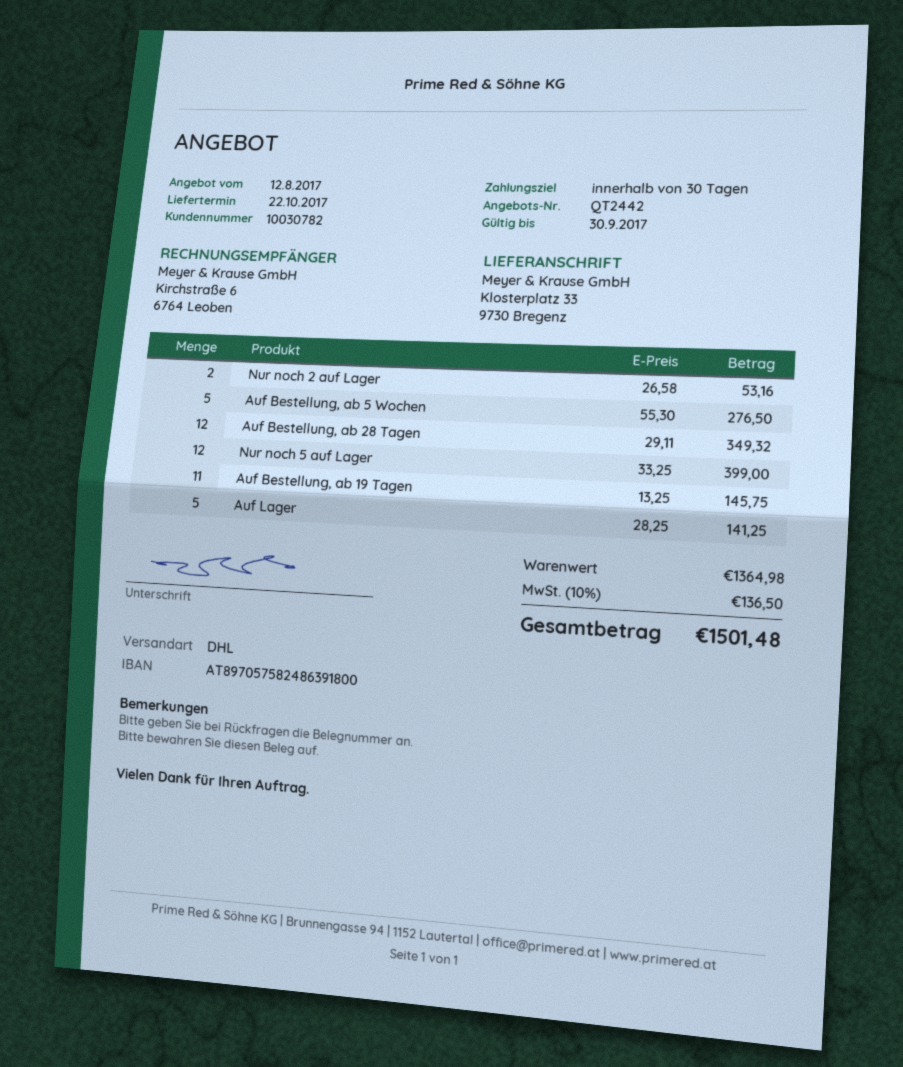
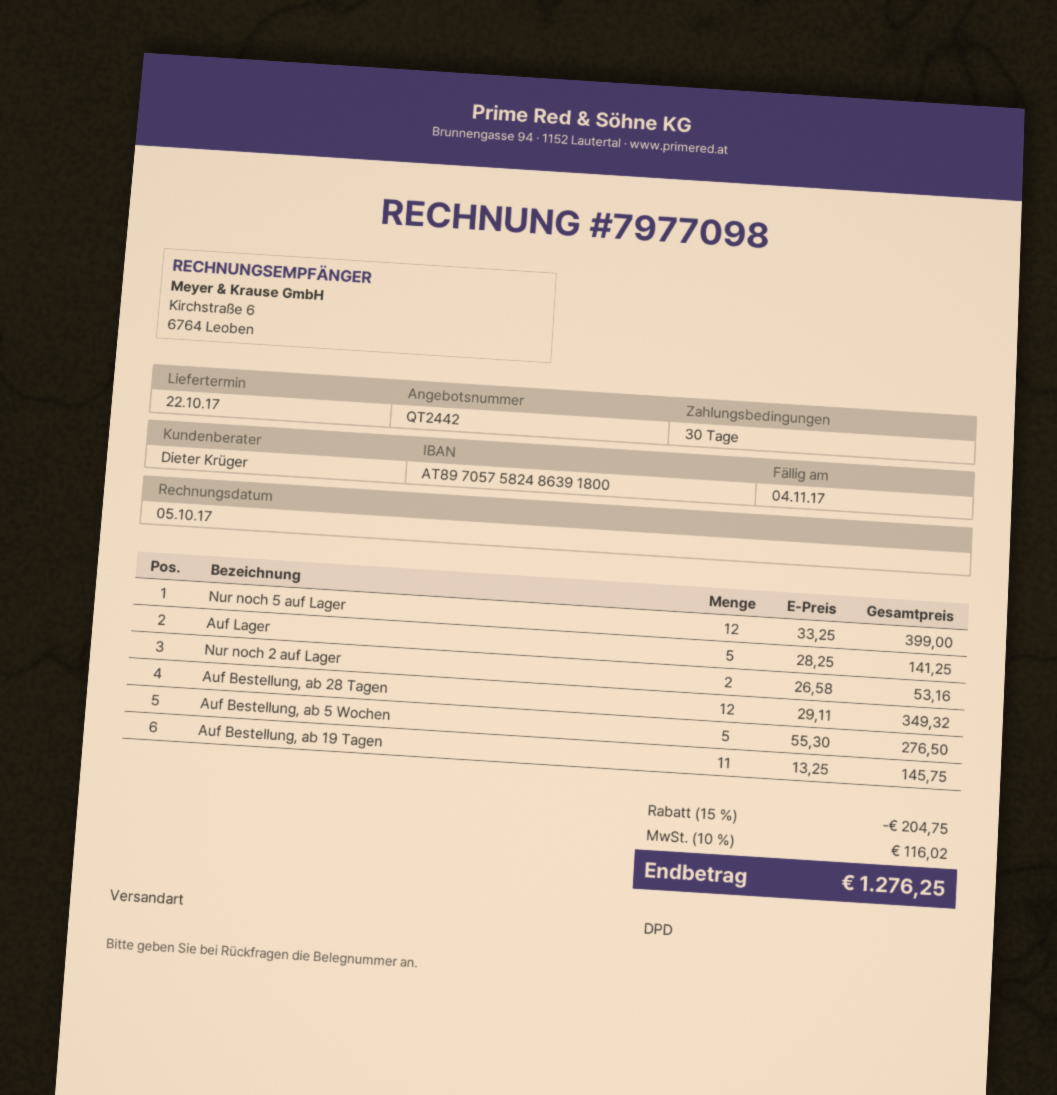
shipping method: DHL -> DPD
discount: none -> 15% = 204.75
tax: 10% = 136.50 -> 10% = 116.02
total: 1501.48 -> 1276.25

